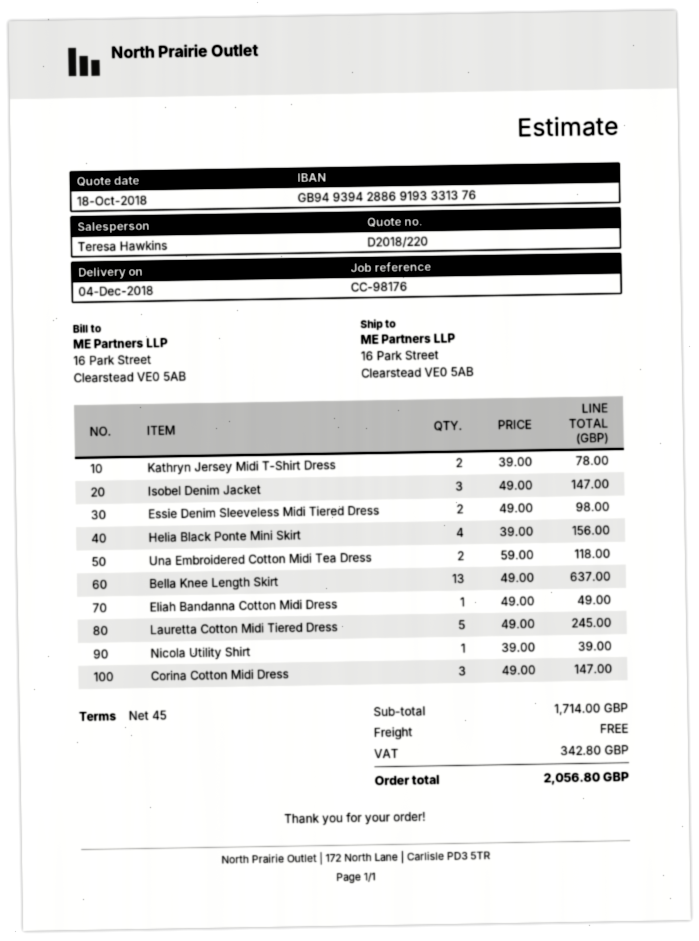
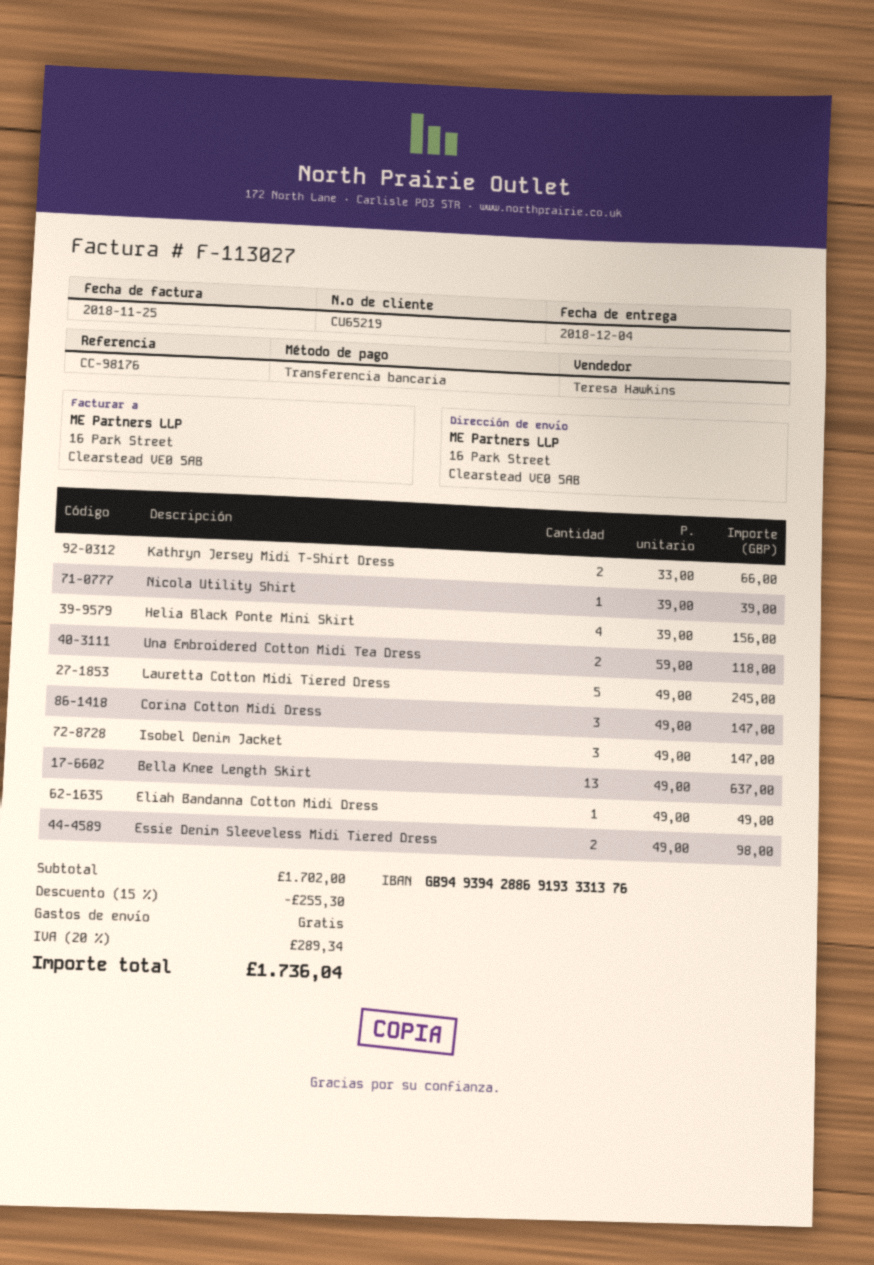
Kathryn Jersey Midi T-Shirt Dress: 2 x 39.00 = 78.00 -> 2 x 33.00 = 66.00
subtotal: 1714.00 -> 1702.00
discount: none -> 15% = 255.30
tax: 342.80 -> 289.34
total: 2056.80 -> 1736.04

